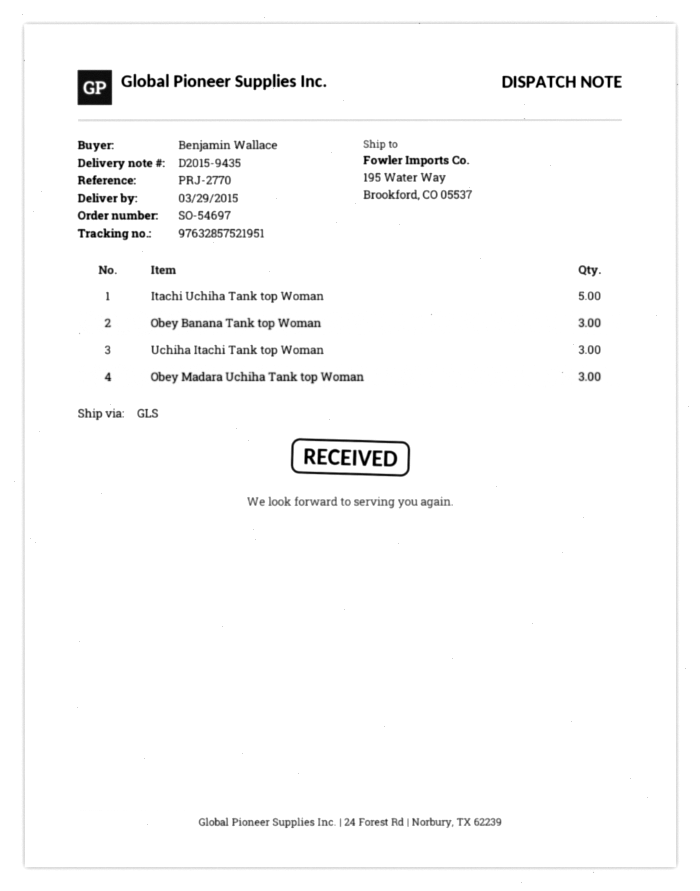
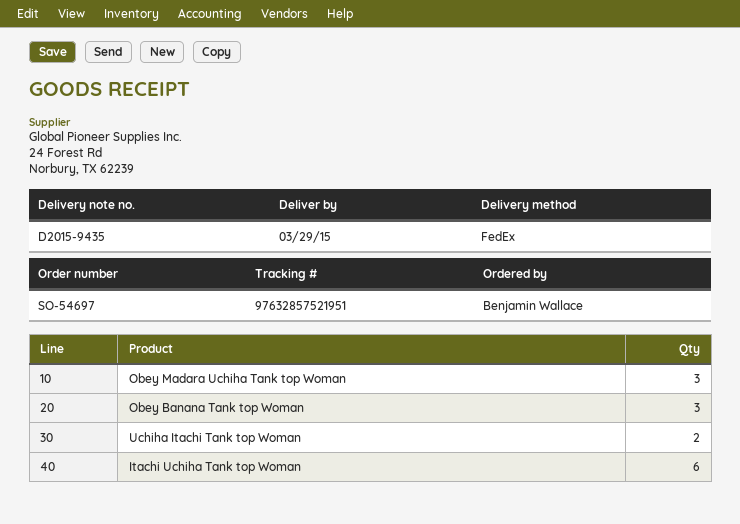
shipping method: GLS -> FedEx
Itachi Uchiha Tank top Woman: 5 -> 6
Uchiha Itachi Tank top Woman: 3 -> 2

